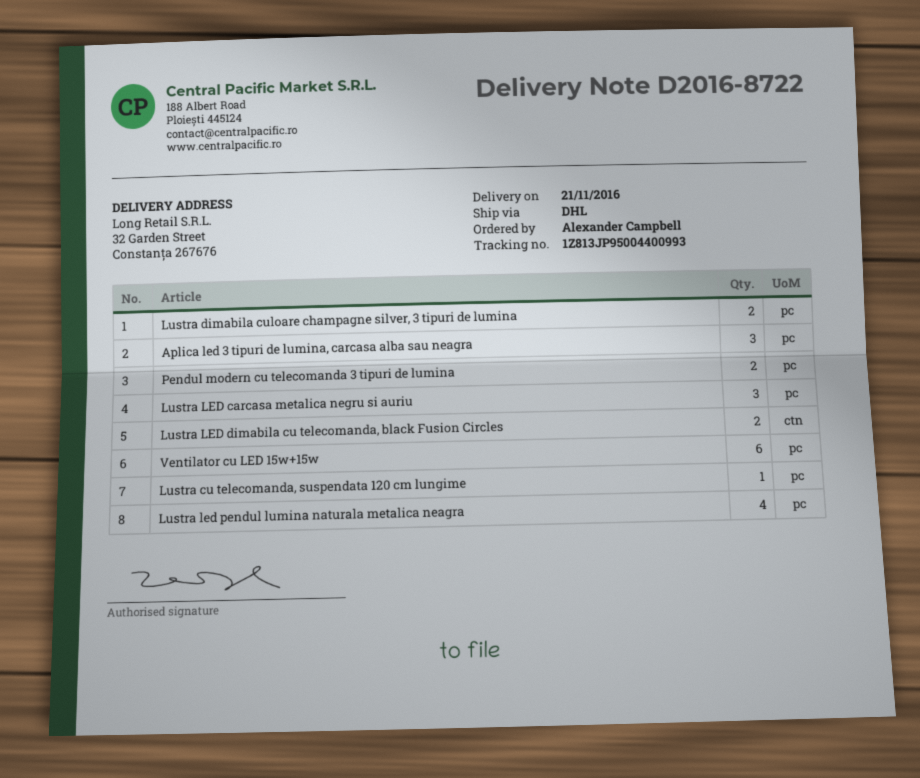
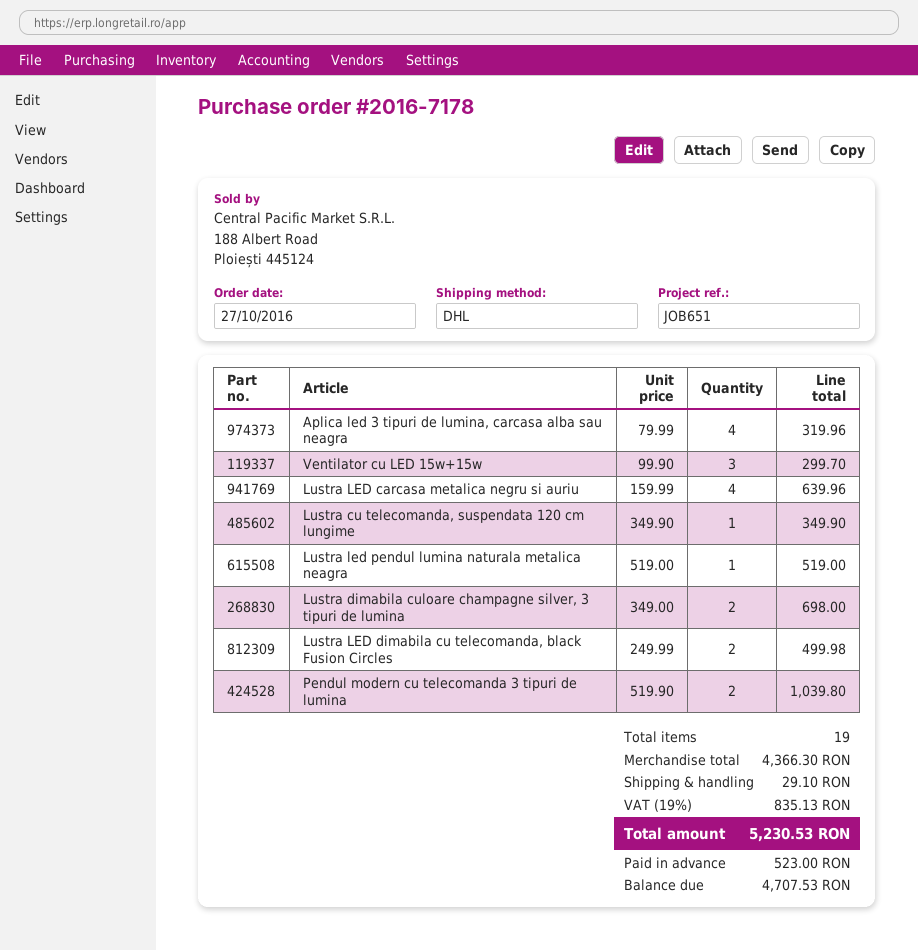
Aplica led 3 tipuri de lumina, carcasa alba sau neagra: 3 -> 4
Lustra LED carcasa metalica negru si auriu: 3 -> 4
Ventilator cu LED 15w+15w: 6 -> 3
Lustra led pendul lumina naturala metalica neagra: 4 -> 1

